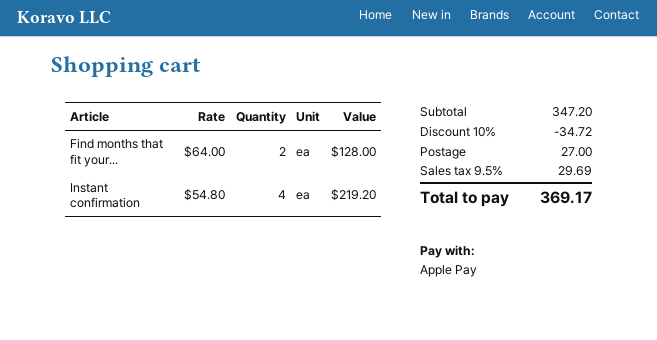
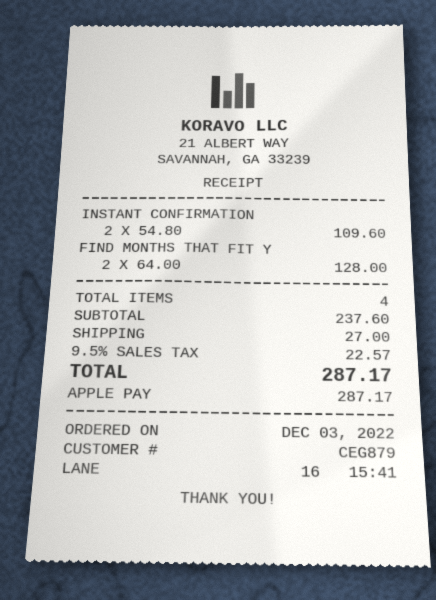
Instant confirmation: 4 x 54.80 = 219.20 -> 2 x 54.80 = 109.60
subtotal: 347.20 -> 237.60
discount: 10% = 34.72 -> none
tax: 9.5% = 29.69 -> 9.5% = 22.57
total: 369.17 -> 287.17

